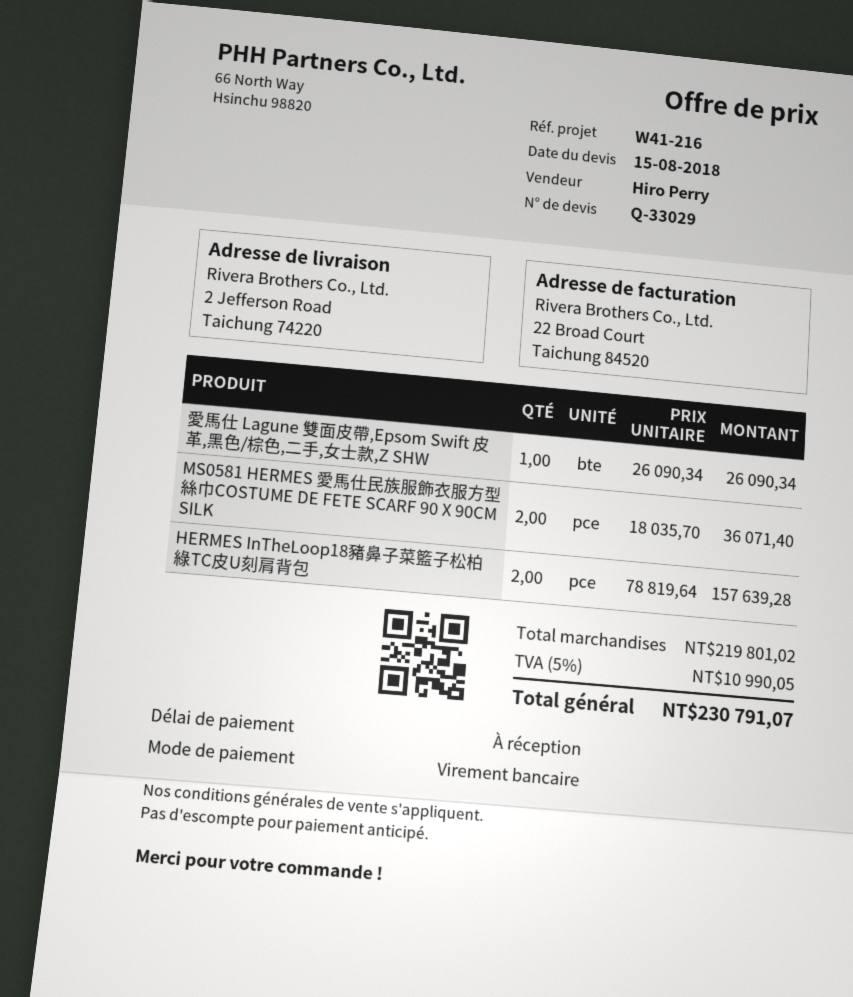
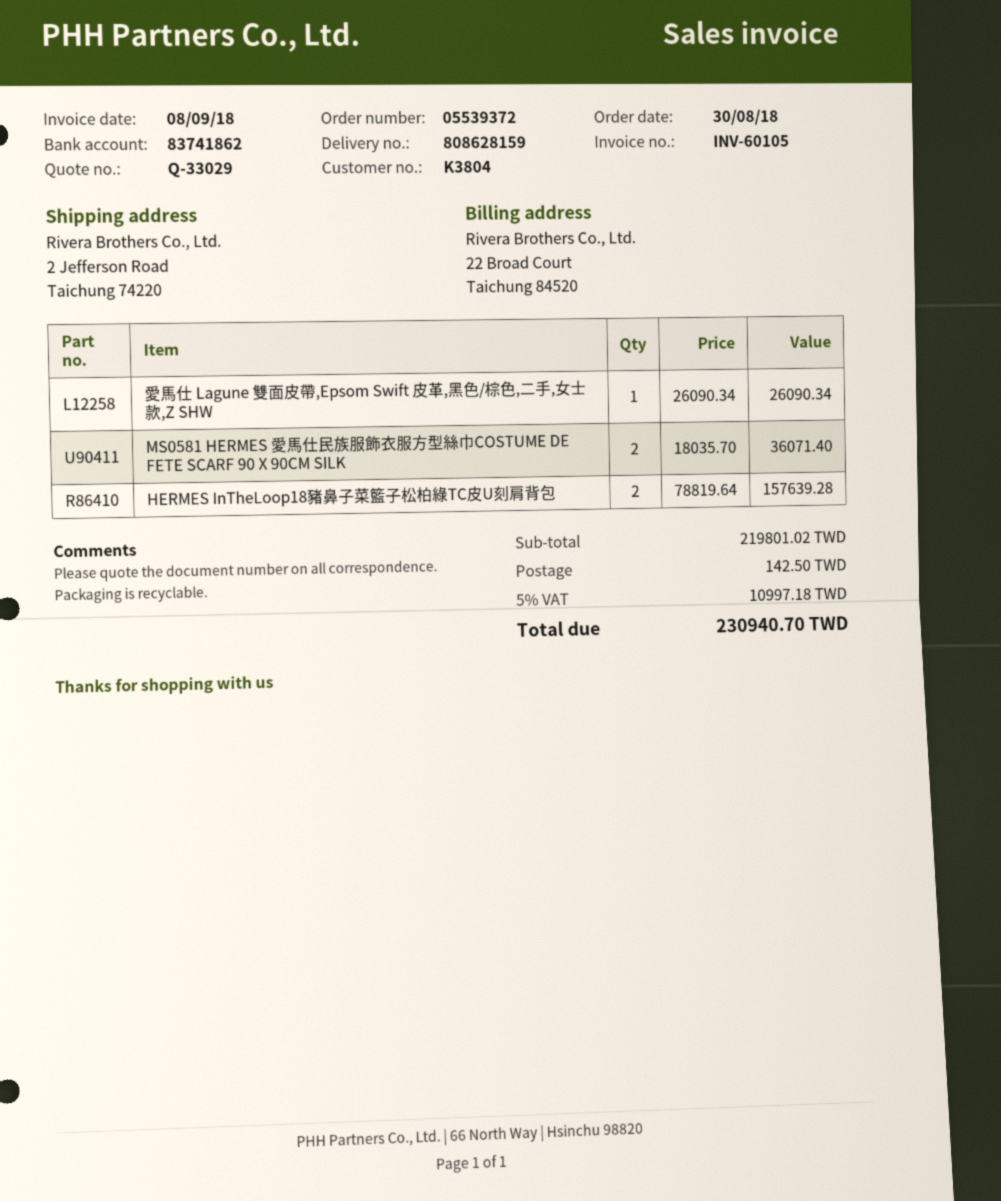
shipping: none -> 142.50
tax: 5% = 10990.05 -> 5% = 10997.18
total: 230791.07 -> 230940.70

